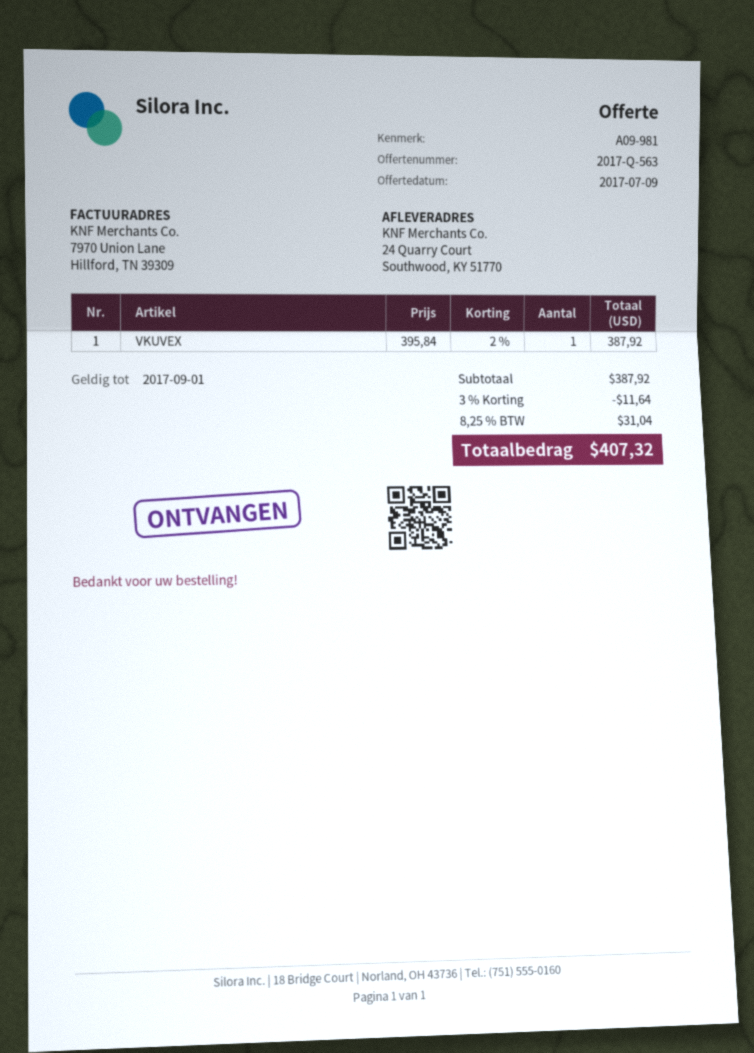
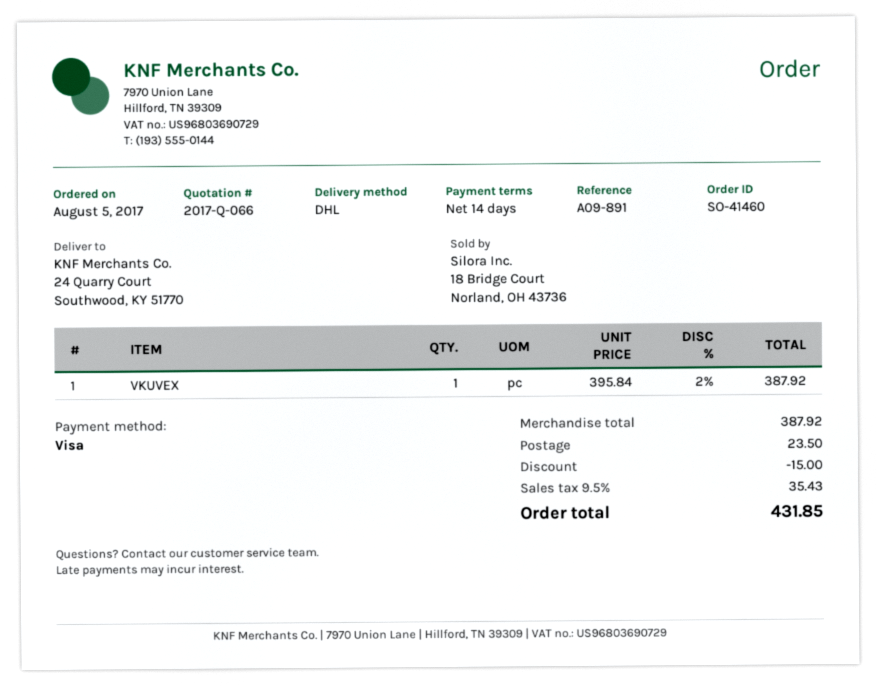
quote number: 2017-Q-563 -> 2017-Q-066
reference: A09-981 -> A09-891
discount: 11.64 -> 15.00
shipping: none -> 23.50
tax: 8.25% = 31.04 -> 9.5% = 35.43
total: 407.32 -> 431.85

